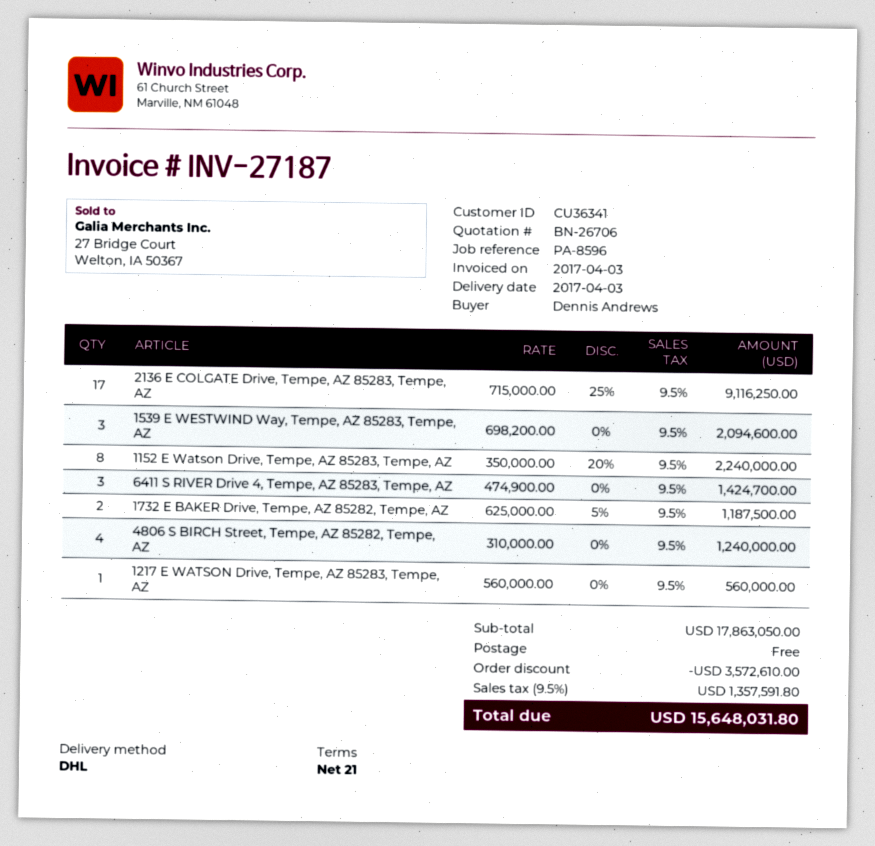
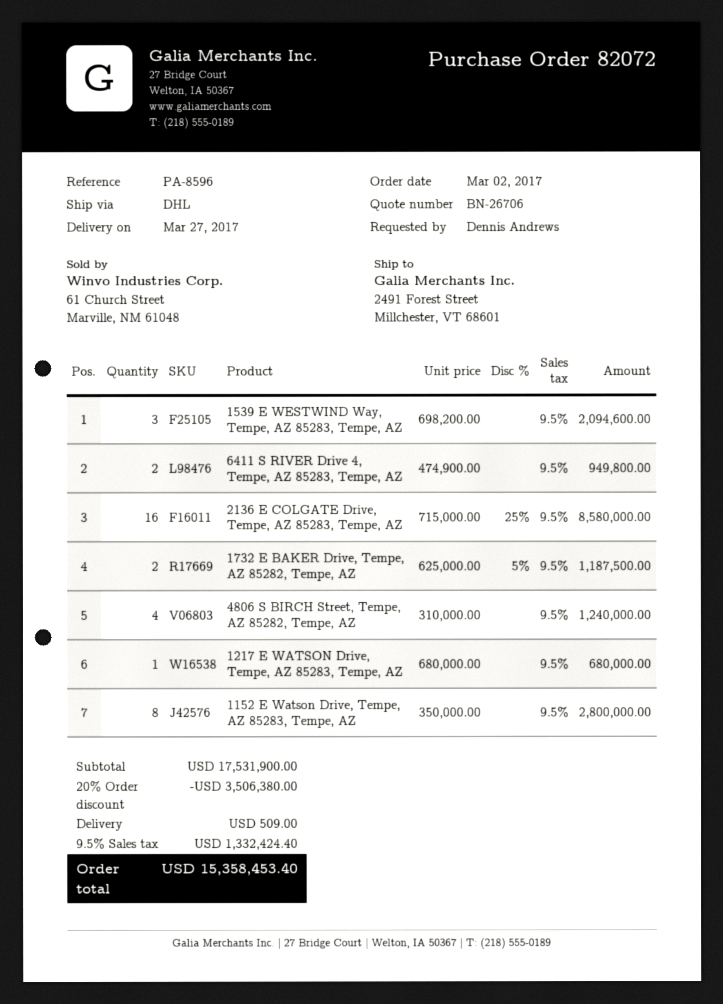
delivery date: 2017-04-03 -> 2017-03-27
2136 E COLGATE Drive, Tempe, AZ 85283, Tempe, AZ: 17 x 715000.00 - 25% = 9116250.00 -> 16 x 715000.00 - 25% = 8580000.00
1152 E Watson Drive, Tempe, AZ 85283, Tempe, AZ: 8 x 350000.00 - 20% = 2240000.00 -> 8 x 350000.00 = 2800000.00
6411 S RIVER Drive 4, Tempe, AZ 85283, Tempe, AZ: 3 x 474900.00 = 1424700.00 -> 2 x 474900.00 = 949800.00
1217 E WATSON Drive, Tempe, AZ 85283, Tempe, AZ: 1 x 560000.00 = 560000.00 -> 1 x 680000.00 = 680000.00
subtotal: 17863050.00 -> 17531900.00
discount: 3572610.00 -> 3506380.00
shipping: 0.00 -> 509.00
tax: 9.5% = 1357591.80 -> 9.5% = 1332424.40
total: 15648031.80 -> 15358453.40

